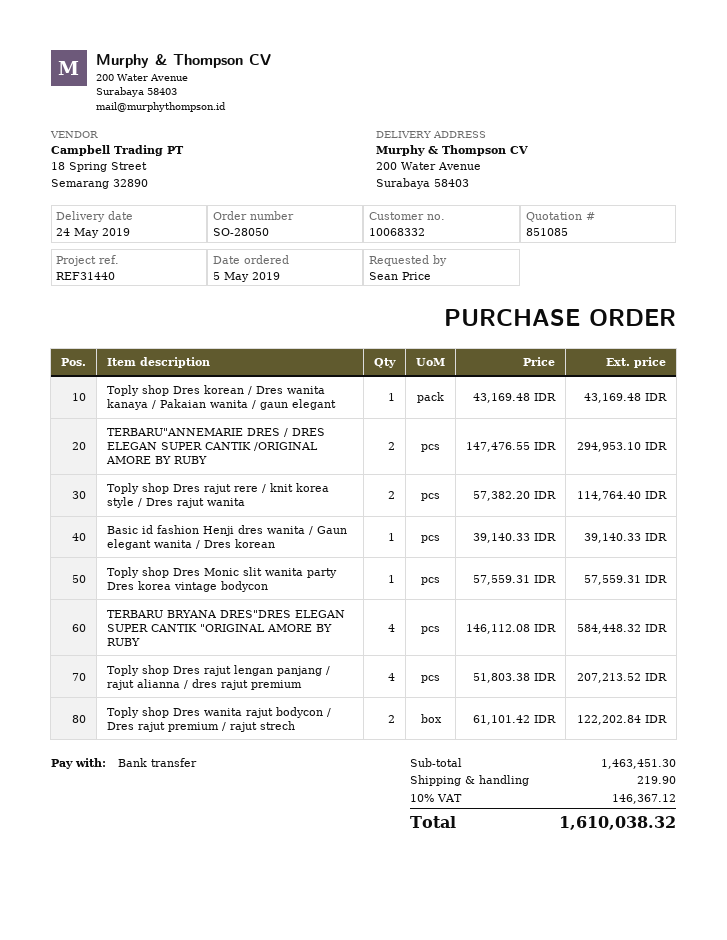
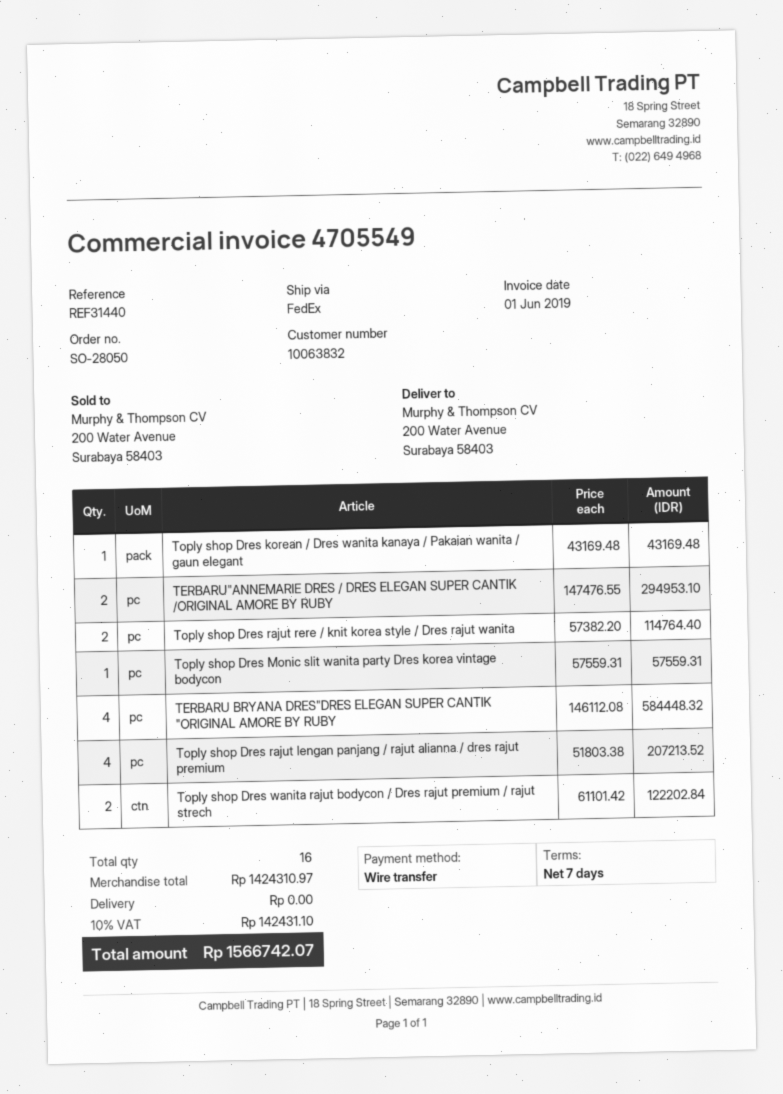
customer number: 10068332 -> 10063832
Basic id fashion Henji dres wanita / Gaun elegant wanita / Dres korean: 1 x 39140.33 = 39140.33 -> none
subtotal: 1463451.30 -> 1424310.97
shipping: 219.90 -> 0.00
tax: 10% = 146367.12 -> 10% = 142431.10
total: 1610038.32 -> 1566742.07

